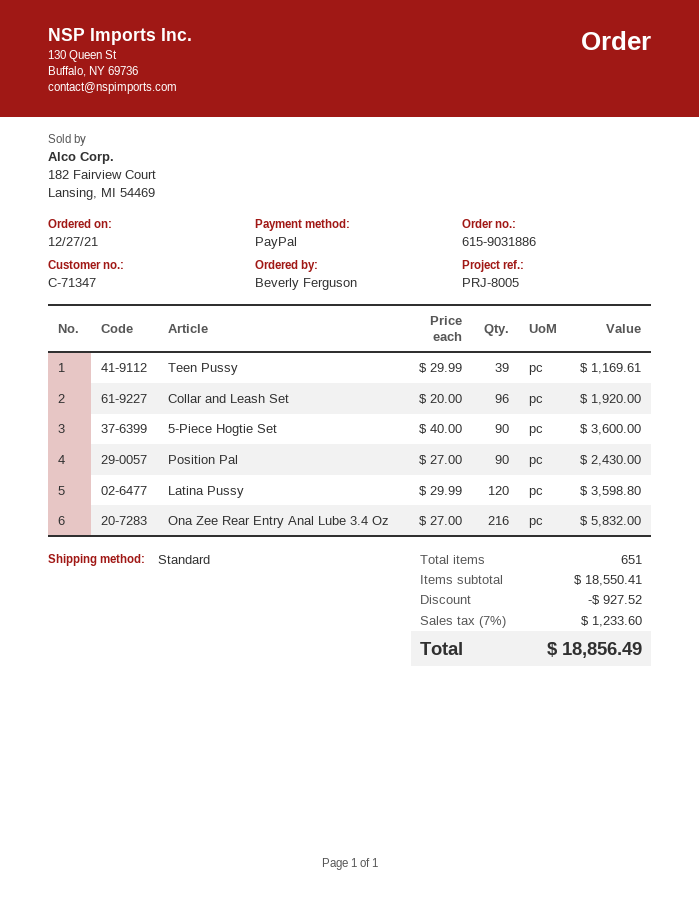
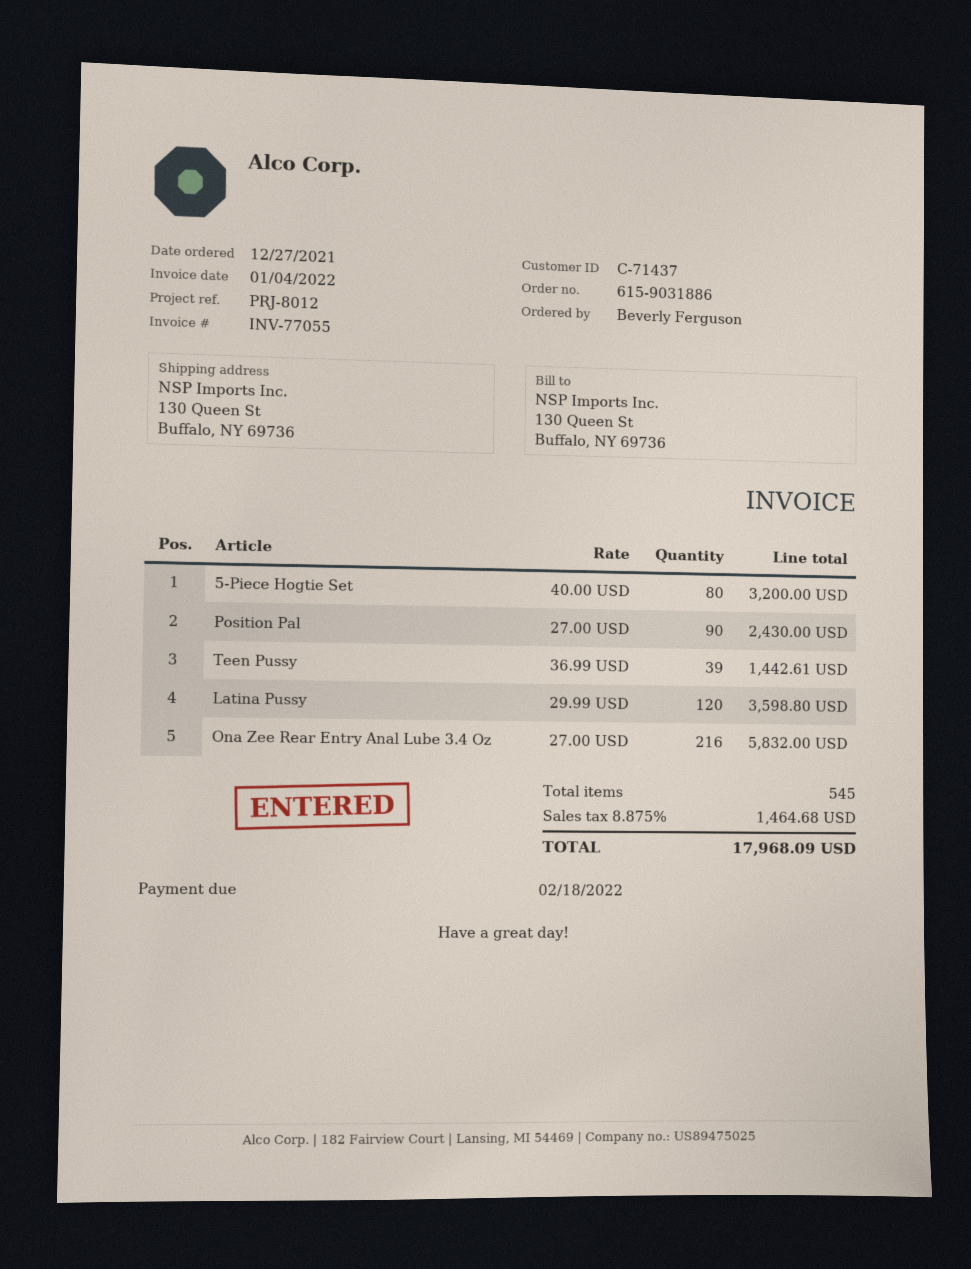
customer number: C-71347 -> C-71437
reference: PRJ-8005 -> PRJ-8012
Teen Pussy: 39 x 29.99 = 1169.61 -> 39 x 36.99 = 1442.61
Collar and Leash Set: 96 x 20.00 = 1920.00 -> none
5-Piece Hogtie Set: 90 x 40.00 = 3600.00 -> 80 x 40.00 = 3200.00
total quantity: 651 -> 545
discount: 927.52 -> none
tax: 7% = 1233.60 -> 8.875% = 1464.68
total: 18856.49 -> 17968.09

